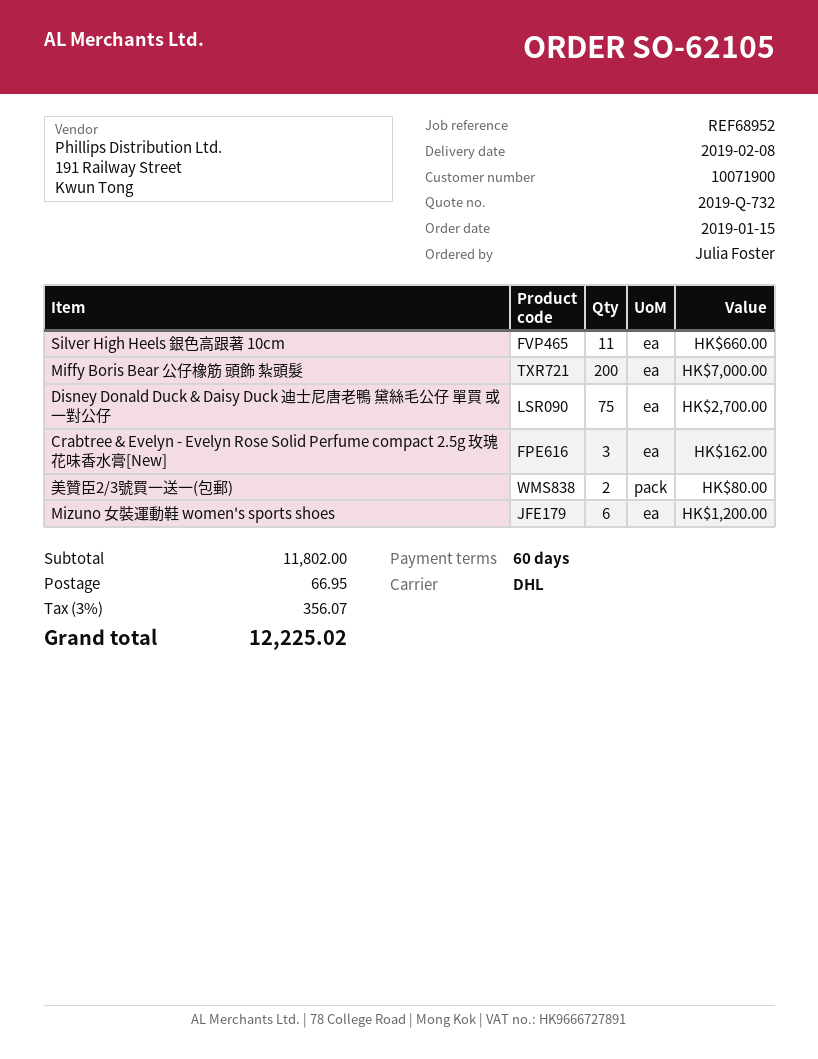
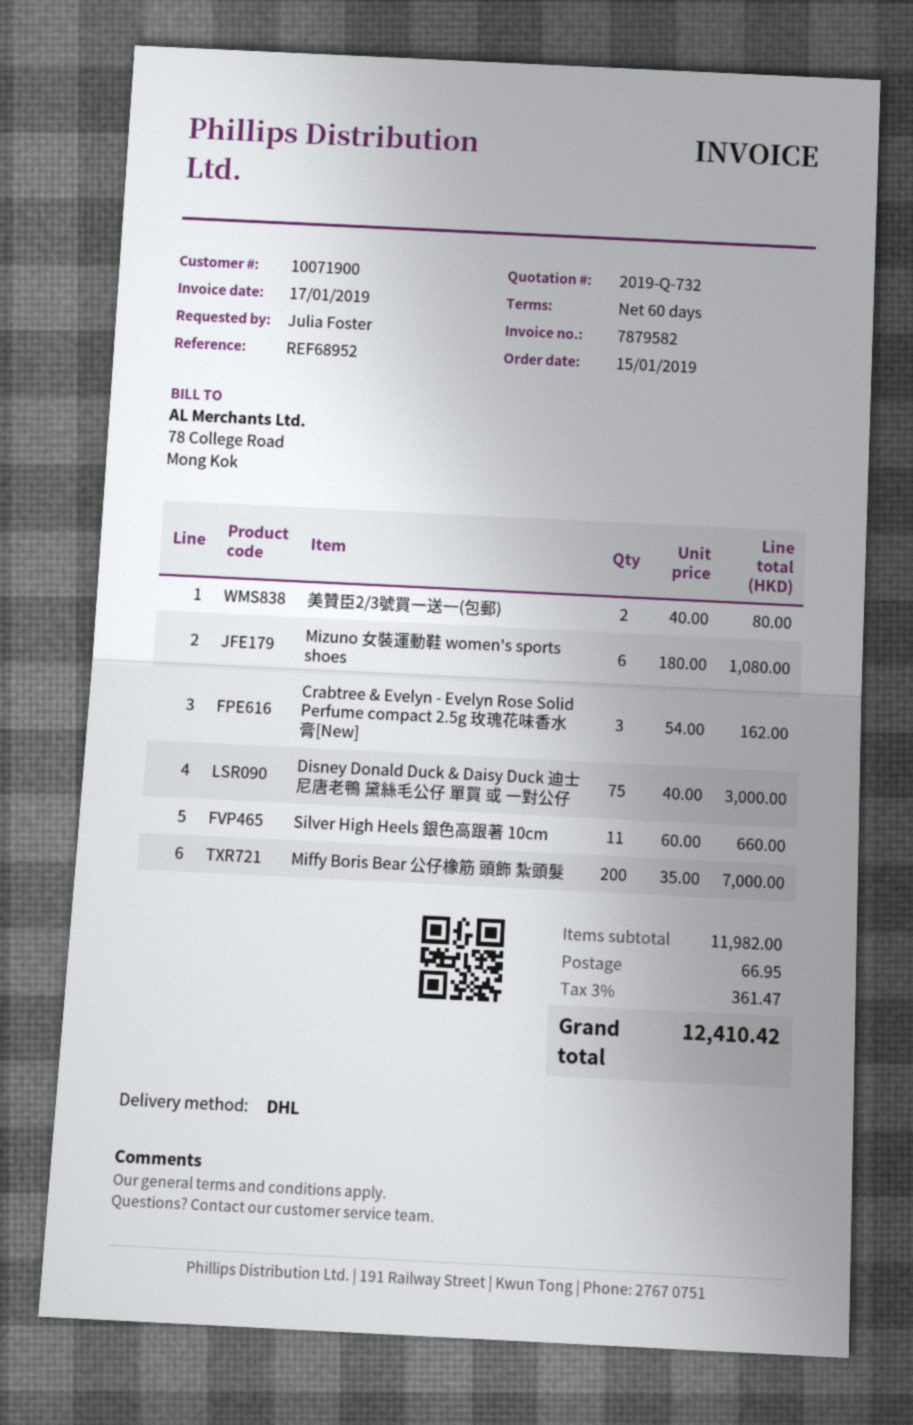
Disney Donald Duck & Daisy Duck 迪士尼唐老鴨 黛絲毛公仔 單買 或 一對公仔: 75 for 2700.00 -> 75 for 3000.00
Mizuno 女裝運動鞋 women's sports shoes: 6 for 1200.00 -> 6 for 1080.00
subtotal: 11802.00 -> 11982.00
tax: 3% = 356.07 -> 3% = 361.47
total: 12225.02 -> 12410.42

